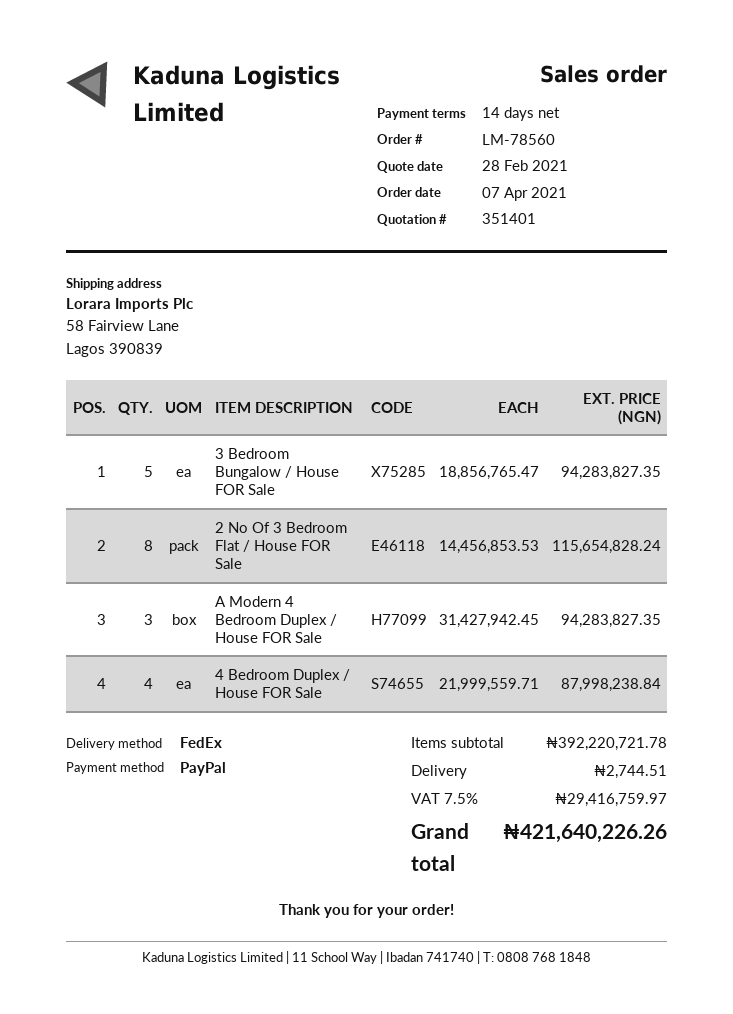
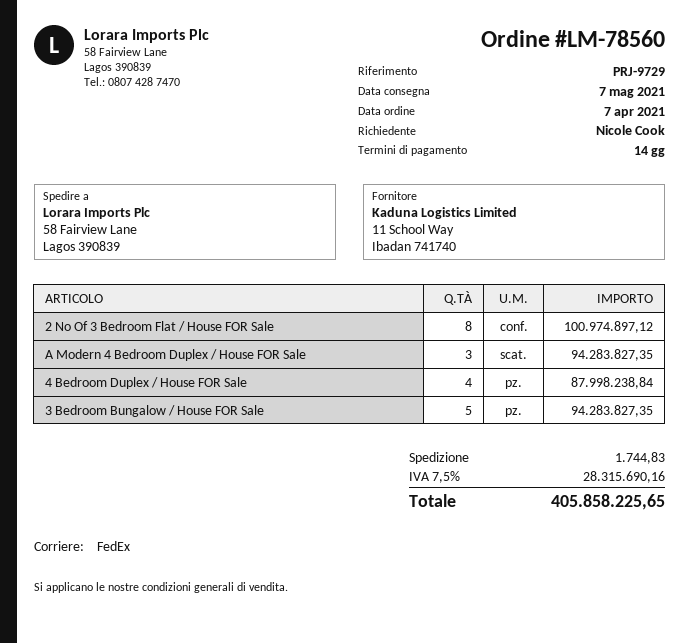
2 No Of 3 Bedroom Flat / House FOR Sale: 8 for 115654828.24 -> 8 for 100974897.12
shipping: 2744.51 -> 1744.83
tax: 7.5% = 29416759.97 -> 7.5% = 28315690.16
total: 421640226.26 -> 405858225.65

